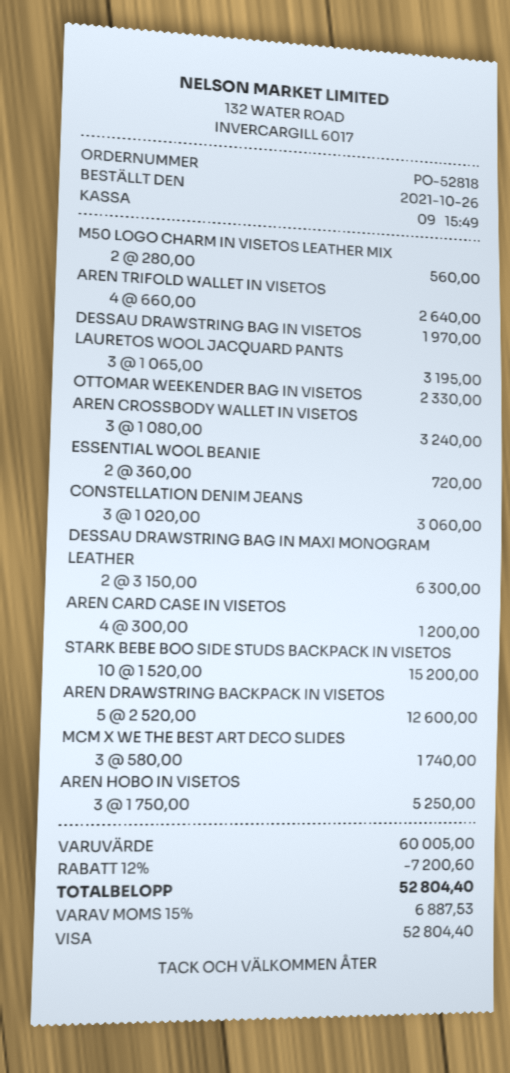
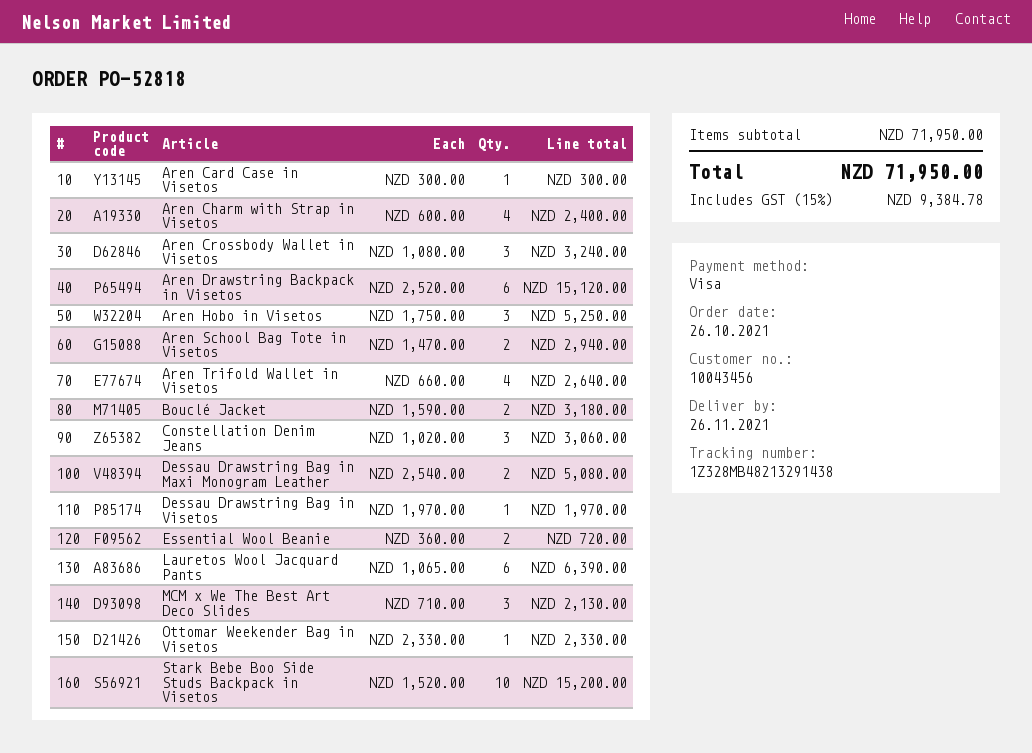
M50 LOGO CHARM IN VISETOS LEATHER MIX: 2 x 280.00 = 560.00 -> none
LAURETOS WOOL JACQUARD PANTS: 3 x 1065.00 = 3195.00 -> 6 x 1065.00 = 6390.00
DESSAU DRAWSTRING BAG IN MAXI MONOGRAM LEATHER: 2 x 3150.00 = 6300.00 -> 2 x 2540.00 = 5080.00
AREN CARD CASE IN VISETOS: 4 x 300.00 = 1200.00 -> 1 x 300.00 = 300.00
AREN DRAWSTRING BACKPACK IN VISETOS: 5 x 2520.00 = 12600.00 -> 6 x 2520.00 = 15120.00
MCM X WE THE BEST ART DECO SLIDES: 3 x 580.00 = 1740.00 -> 3 x 710.00 = 2130.00
Aren Charm with Strap in Visetos: none -> 4 x 600.00 = 2400.00
Aren School Bag Tote in Visetos: none -> 2 x 1470.00 = 2940.00
Bouclé Jacket: none -> 2 x 1590.00 = 3180.00
subtotal: 60005.00 -> 71950.00
discount: 12% = 7200.60 -> none
tax: 15% = 6887.53 -> 15% = 9384.78
total: 52804.40 -> 71950.00

